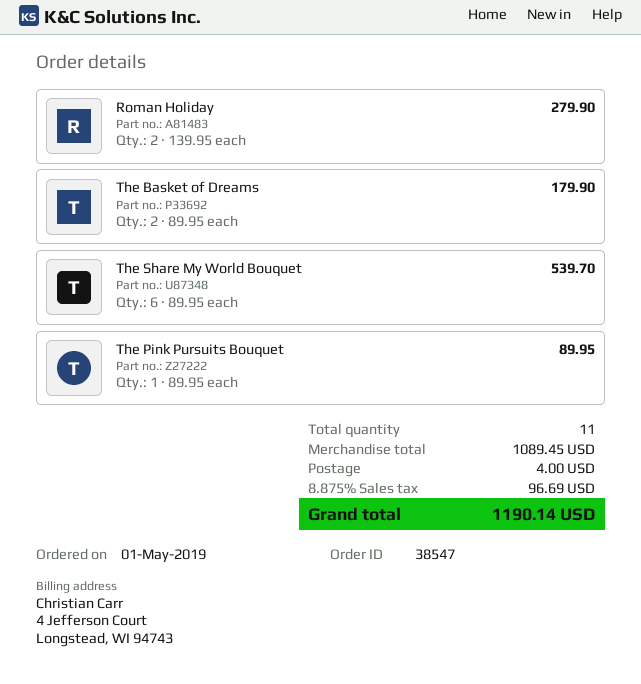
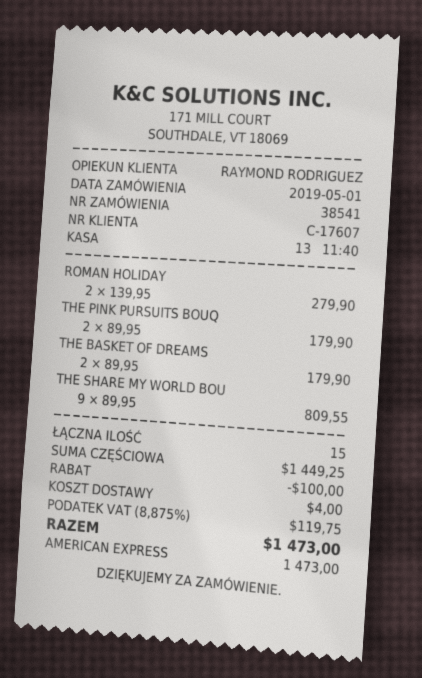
order number: 38547 -> 38541
The Share My World Bouquet: 6 x 89.95 = 539.70 -> 9 x 89.95 = 809.55
The Pink Pursuits Bouquet: 1 x 89.95 = 89.95 -> 2 x 89.95 = 179.90
total quantity: 11 -> 15
subtotal: 1089.45 -> 1449.25
discount: none -> 100.00
tax: 8.875% = 96.69 -> 8.875% = 119.75
total: 1190.14 -> 1473.00

